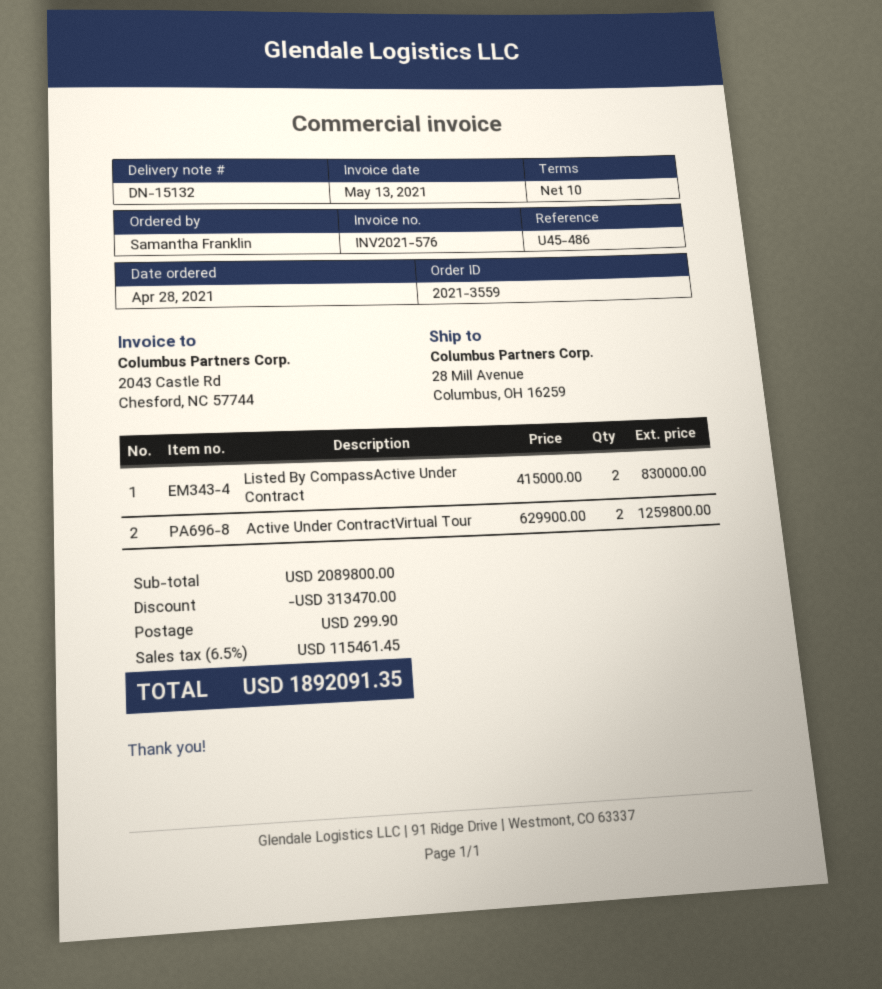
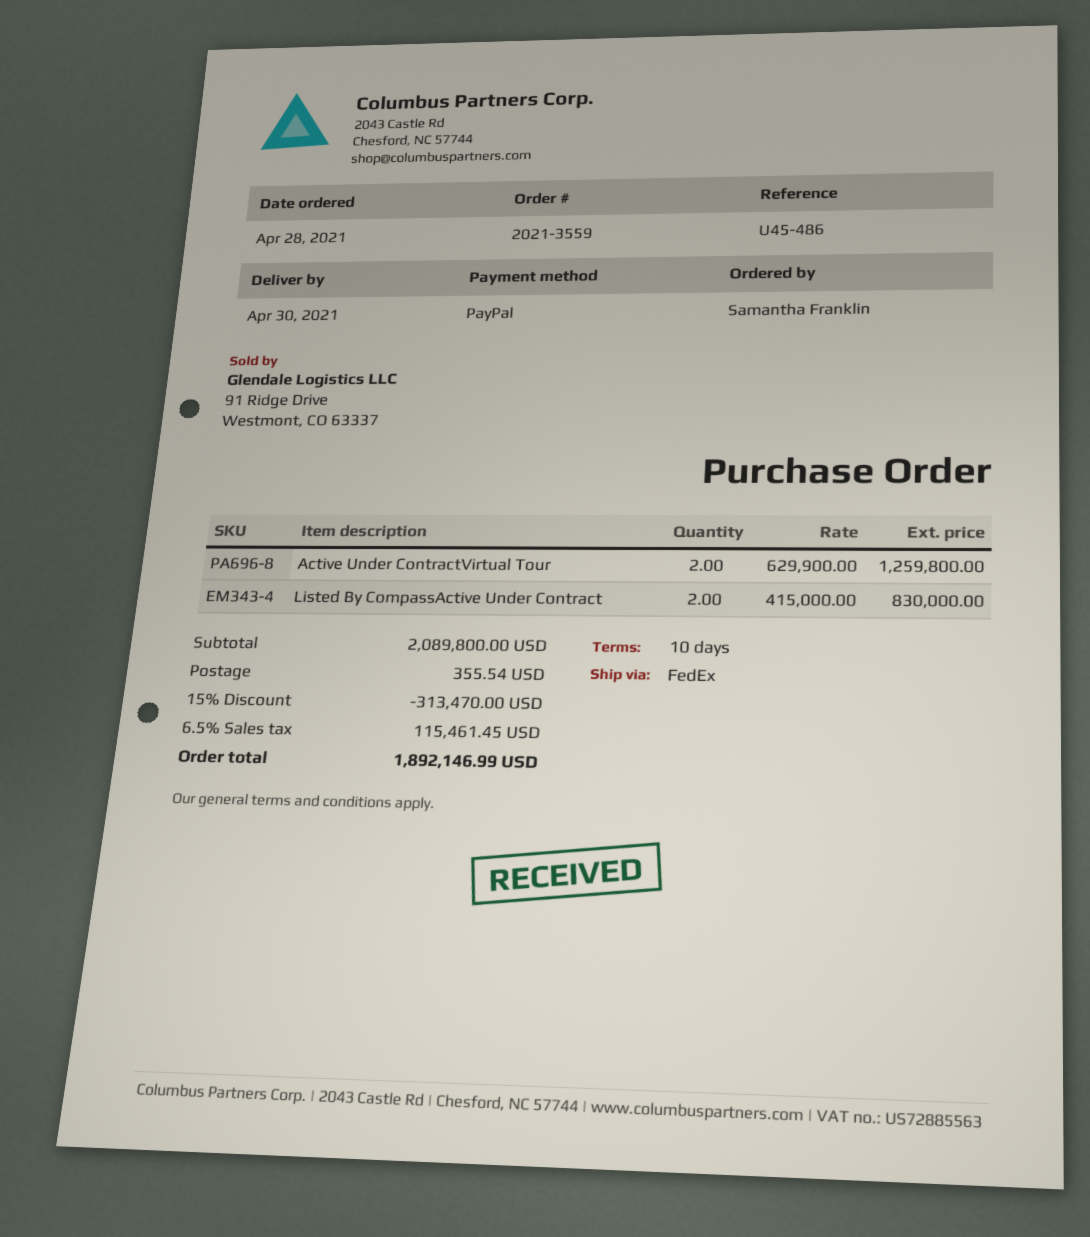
shipping: 299.90 -> 355.54
total: 1892091.35 -> 1892146.99

